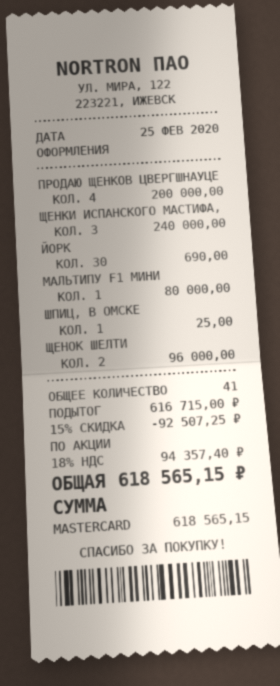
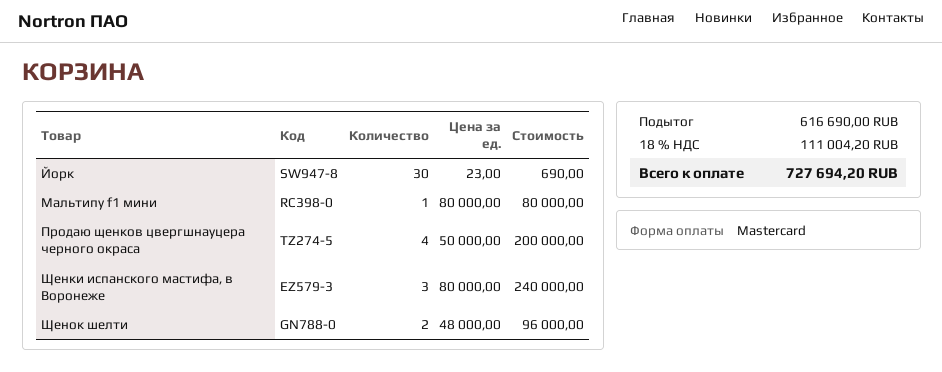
ШПИЦ, В ОМСКЕ: 1 for 25.00 -> none
subtotal: 616715.00 -> 616690.00
discount: 15% = 92507.25 -> none
tax: 18% = 94357.40 -> 18% = 111004.20
total: 618565.15 -> 727694.20

